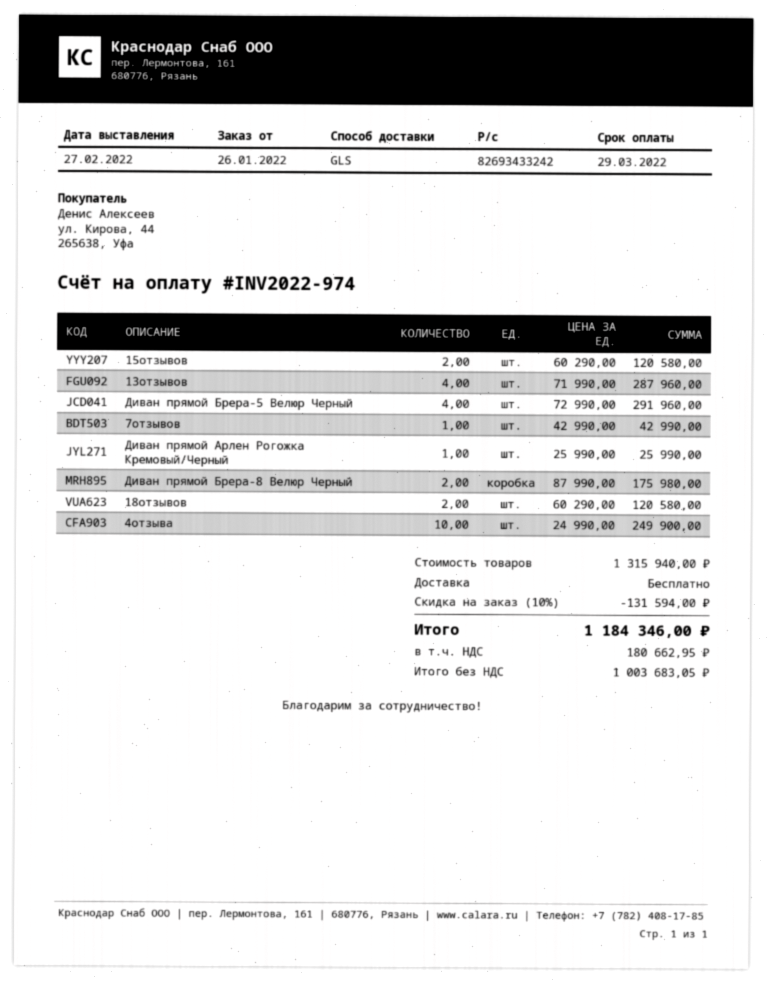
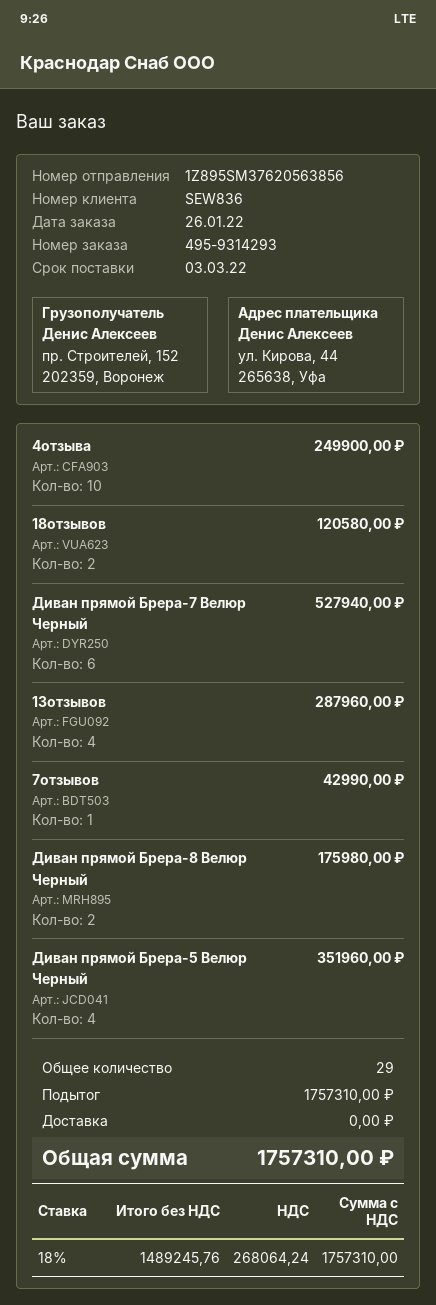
15отзывов: 2 for 120580.00 -> none
Диван прямой Брера-5 Велюр Черный: 4 for 291960.00 -> 4 for 351960.00
Диван прямой Арлен Рогожка Кремовый/Черный: 1 for 25990.00 -> none
Диван прямой Брера-7 Велюр Черный: none -> 6 for 527940.00
subtotal: 1315940.00 -> 1757310.00
discount: 10% = 131594.00 -> none
net: 1003683.05 -> 1489245.76
tax: 180662.95 -> 268064.24
total: 1184346.00 -> 1757310.00

